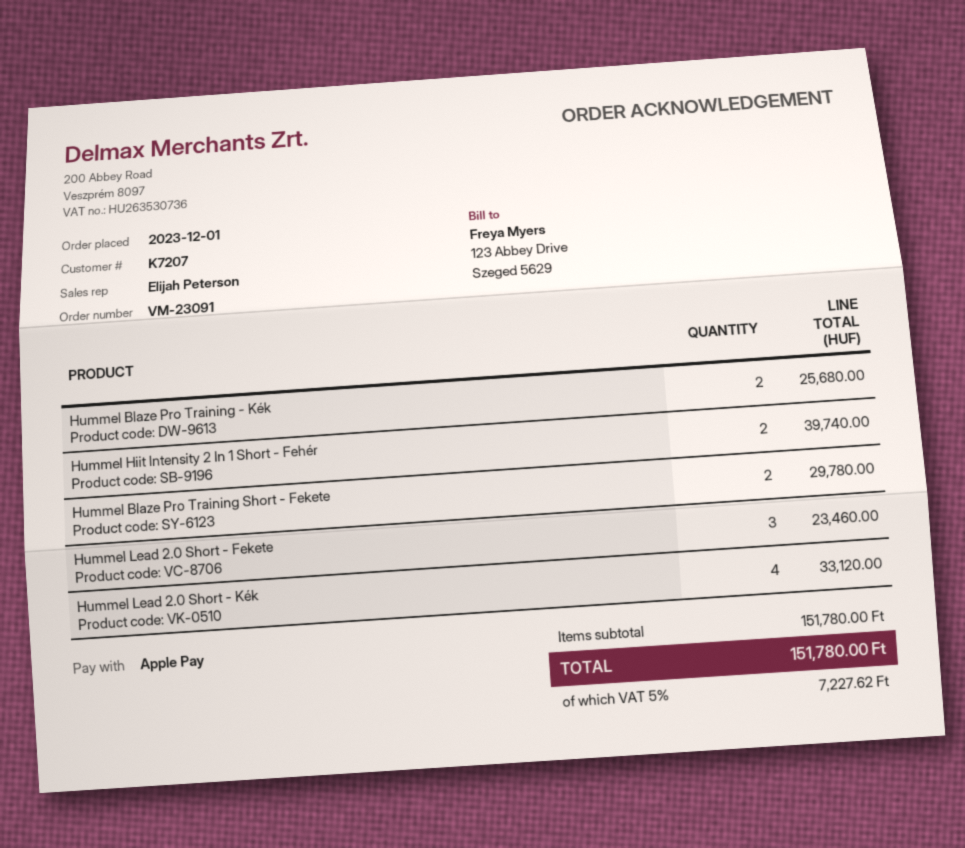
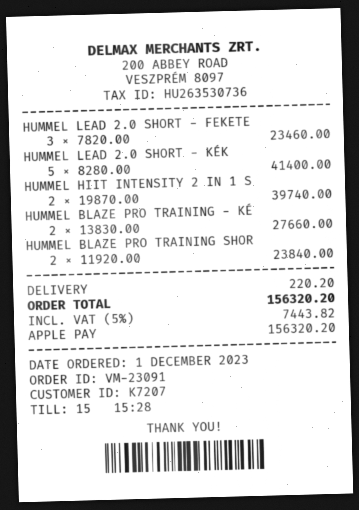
Hummel Blaze Pro Training - Kék: 2 for 25680.00 -> 2 for 27660.00
Hummel Blaze Pro Training Short - Fekete: 2 for 29780.00 -> 2 for 23840.00
Hummel Lead 2.0 Short - Kék: 4 for 33120.00 -> 5 for 41400.00
shipping: none -> 220.20
tax: 5% = 7227.62 -> 5% = 7443.82
total: 151780.00 -> 156320.20

